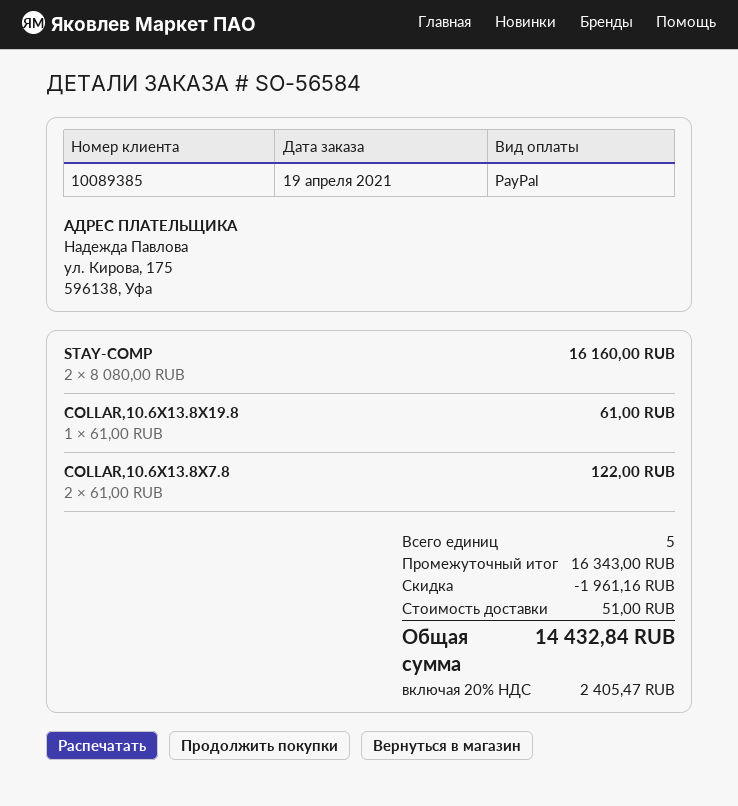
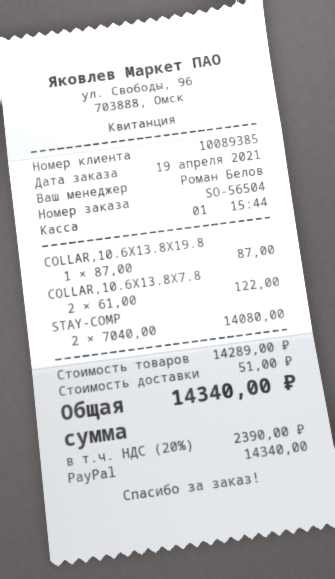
order number: SO-56584 -> SO-56504
STAY-COMP: 2 x 8080.00 = 16160.00 -> 2 x 7040.00 = 14080.00
COLLAR,10.6X13.8X19.8: 1 x 61.00 = 61.00 -> 1 x 87.00 = 87.00
subtotal: 16343.00 -> 14289.00
discount: 1961.16 -> none
tax: 20% = 2405.47 -> 20% = 2390.00
total: 14432.84 -> 14340.00

